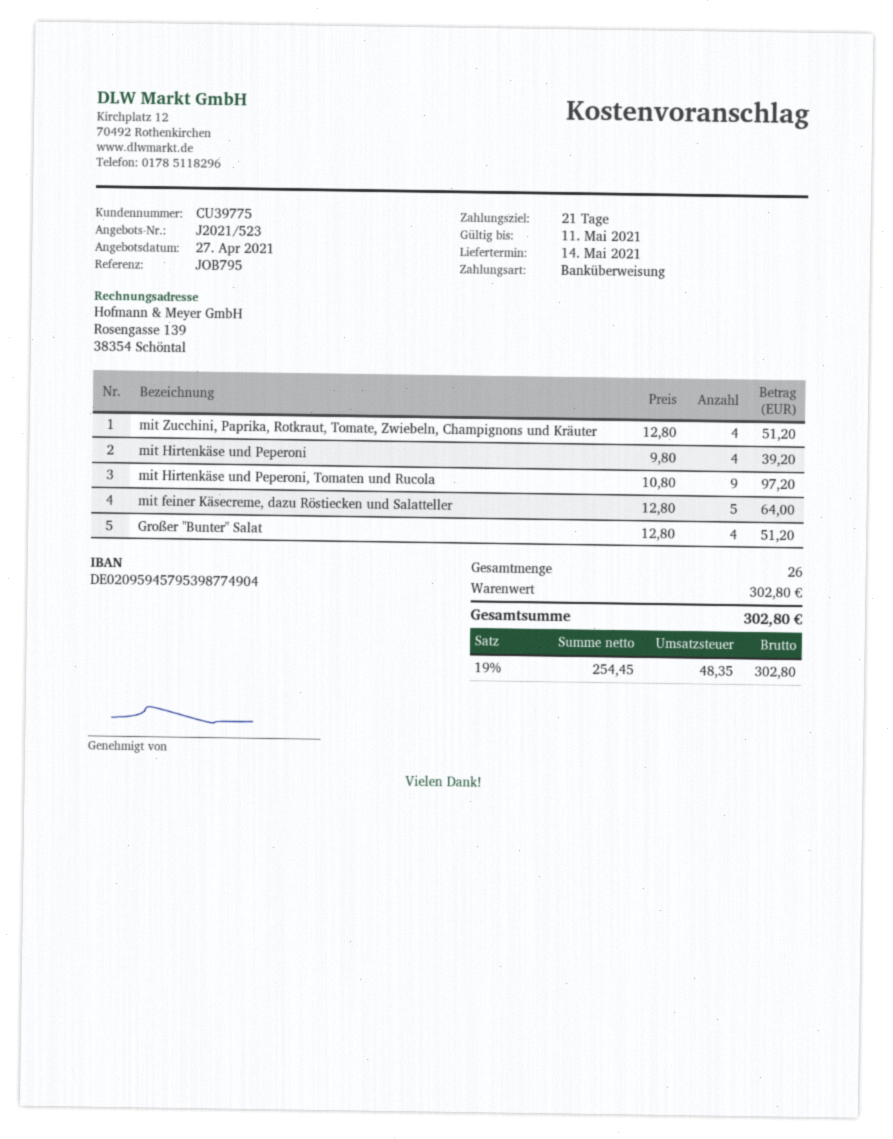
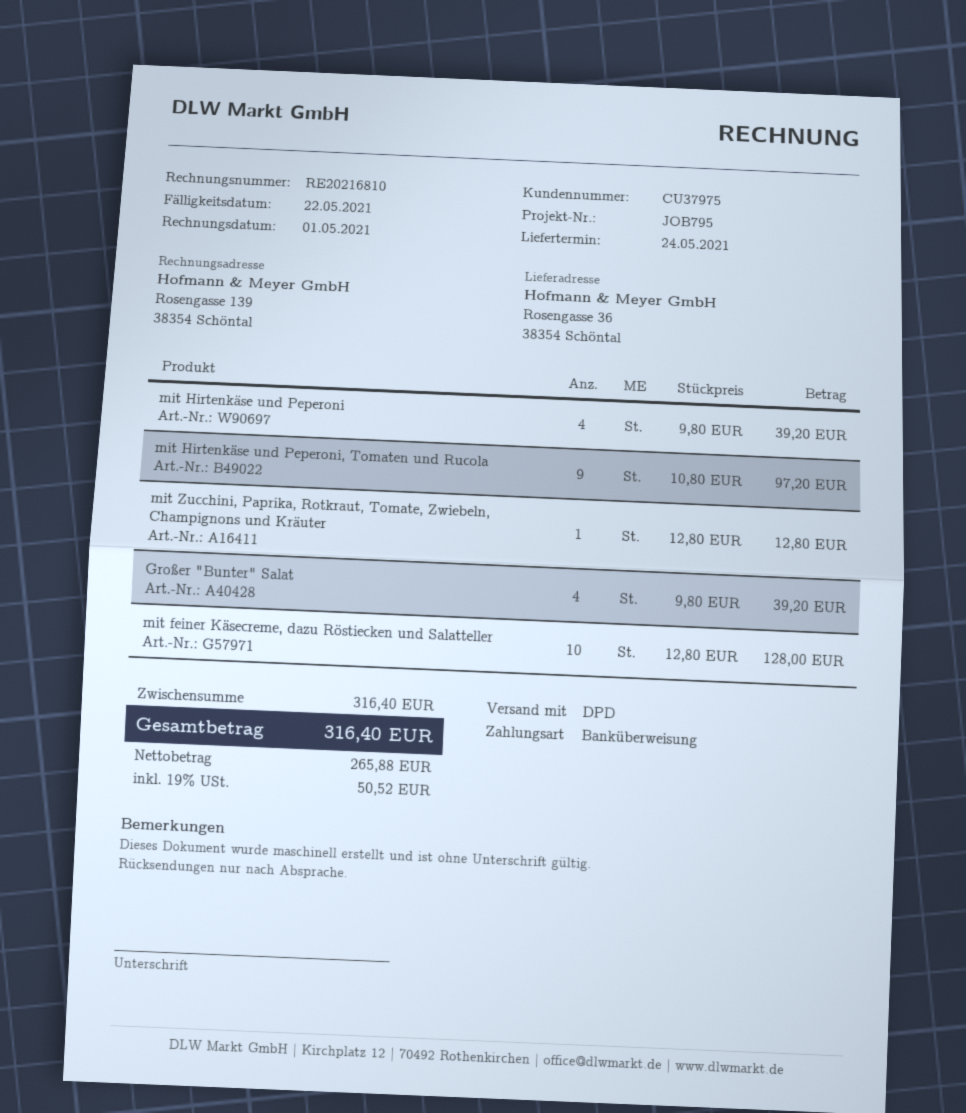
delivery date: 2021-05-14 -> 2021-05-24
customer number: CU39775 -> CU37975
mit Zucchini, Paprika, Rotkraut, Tomate, Zwiebeln, Champignons und Kräuter: 4 x 12.80 = 51.20 -> 1 x 12.80 = 12.80
mit feiner Käsecreme, dazu Röstiecken und Salatteller: 5 x 12.80 = 64.00 -> 10 x 12.80 = 128.00
Großer "Bunter" Salat: 4 x 12.80 = 51.20 -> 4 x 9.80 = 39.20
subtotal: 302.80 -> 316.40
net: 254.45 -> 265.88
tax: 19% = 48.35 -> 19% = 50.52
total: 302.80 -> 316.40

